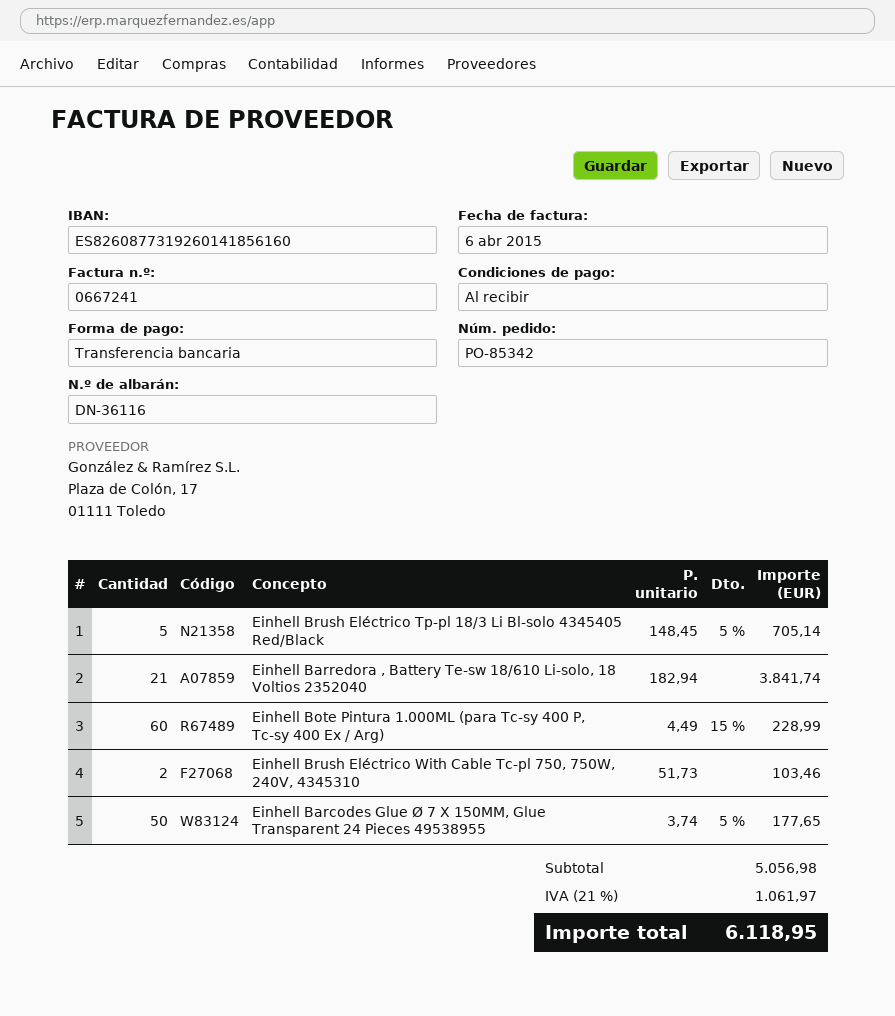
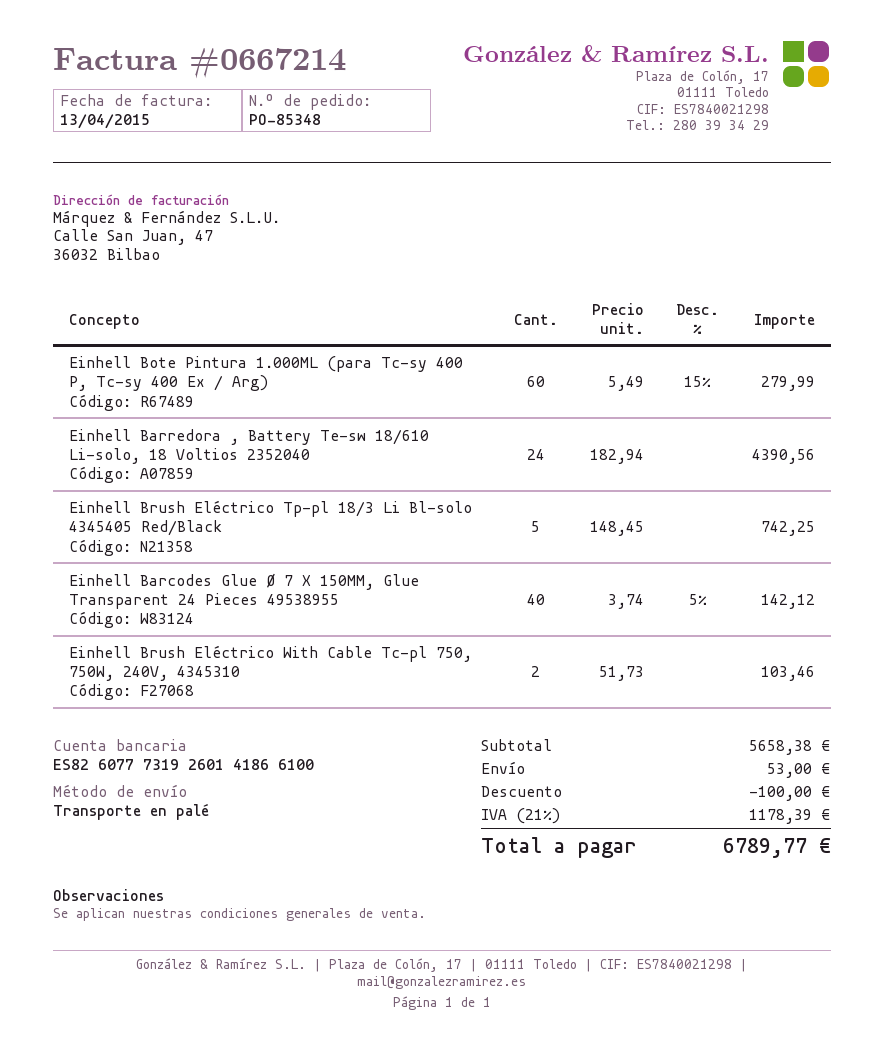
order number: PO-85342 -> PO-85348
invoice number: 0667241 -> 0667214
invoice date: 2015-04-06 -> 2015-04-13
bank account: ES8260877319260141856160 -> ES8260777319260141866100
Einhell Brush Eléctrico Tp-pl 18/3 Li Bl-solo 4345405 Red/Black: 5 x 148.45 - 5% = 705.14 -> 5 x 148.45 = 742.25
Einhell Barredora , Battery Te-sw 18/610 Li-solo, 18 Voltios 2352040: 21 x 182.94 = 3841.74 -> 24 x 182.94 = 4390.56
Einhell Bote Pintura 1.000ML (para Tc-sy 400 P, Tc-sy 400 Ex / Arg): 60 x 4.49 - 15% = 228.99 -> 60 x 5.49 - 15% = 279.99
Einhell Barcodes Glue Ø 7 X 150MM, Glue Transparent 24 Pieces 49538955: 50 x 3.74 - 5% = 177.65 -> 40 x 3.74 - 5% = 142.12
subtotal: 5056.98 -> 5658.38
discount: none -> 100.00
shipping: none -> 53.00
tax: 21% = 1061.97 -> 21% = 1178.39
total: 6118.95 -> 6789.77

